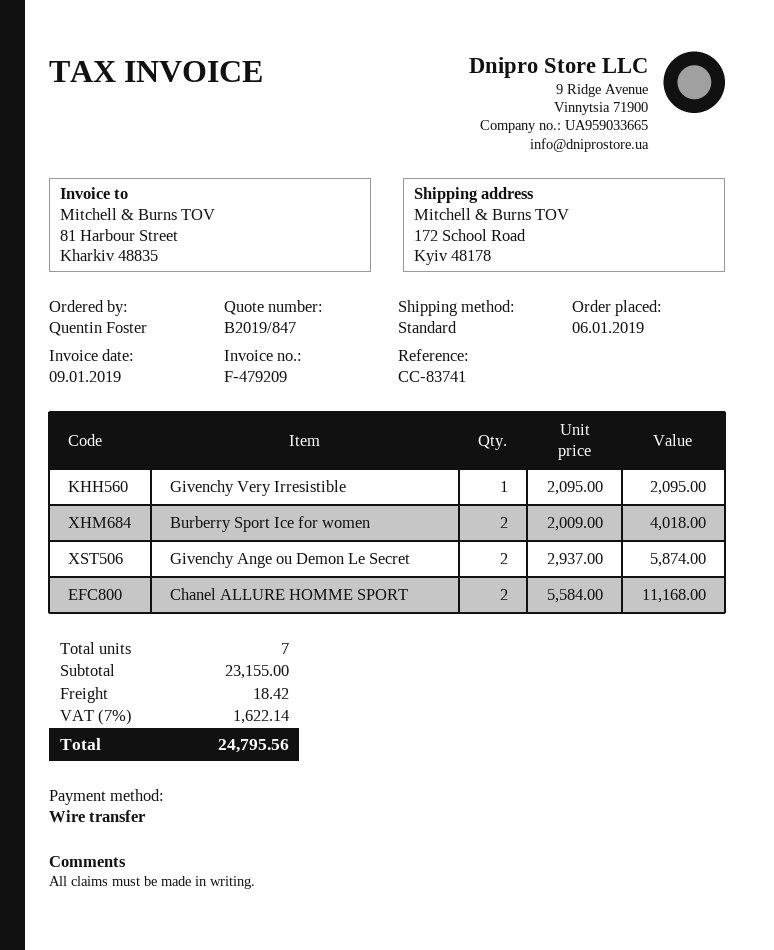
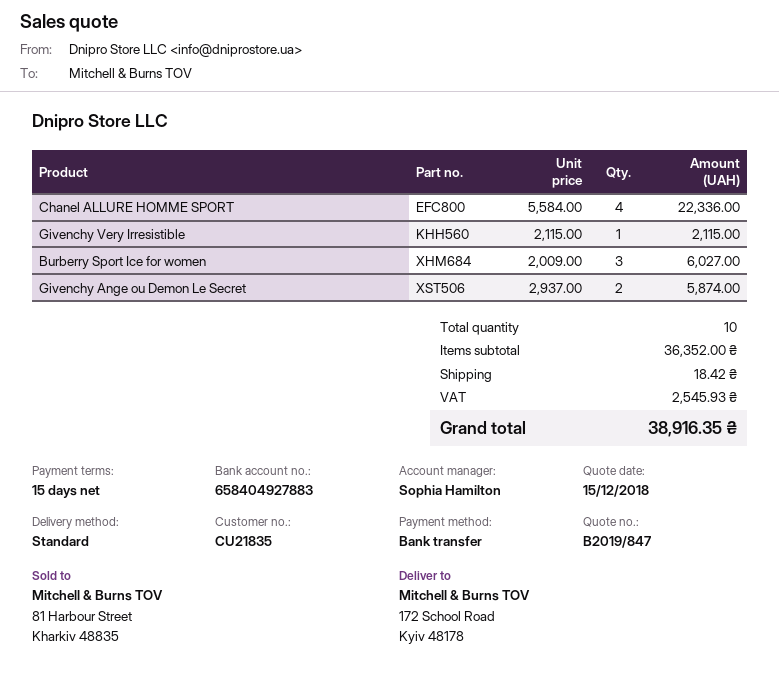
Givenchy Very Irresistible: 1 x 2095.00 = 2095.00 -> 1 x 2115.00 = 2115.00
Burberry Sport Ice for women: 2 x 2009.00 = 4018.00 -> 3 x 2009.00 = 6027.00
Chanel ALLURE HOMME SPORT: 2 x 5584.00 = 11168.00 -> 4 x 5584.00 = 22336.00
total quantity: 7 -> 10
subtotal: 23155.00 -> 36352.00
tax: 1622.14 -> 2545.93
total: 24795.56 -> 38916.35

